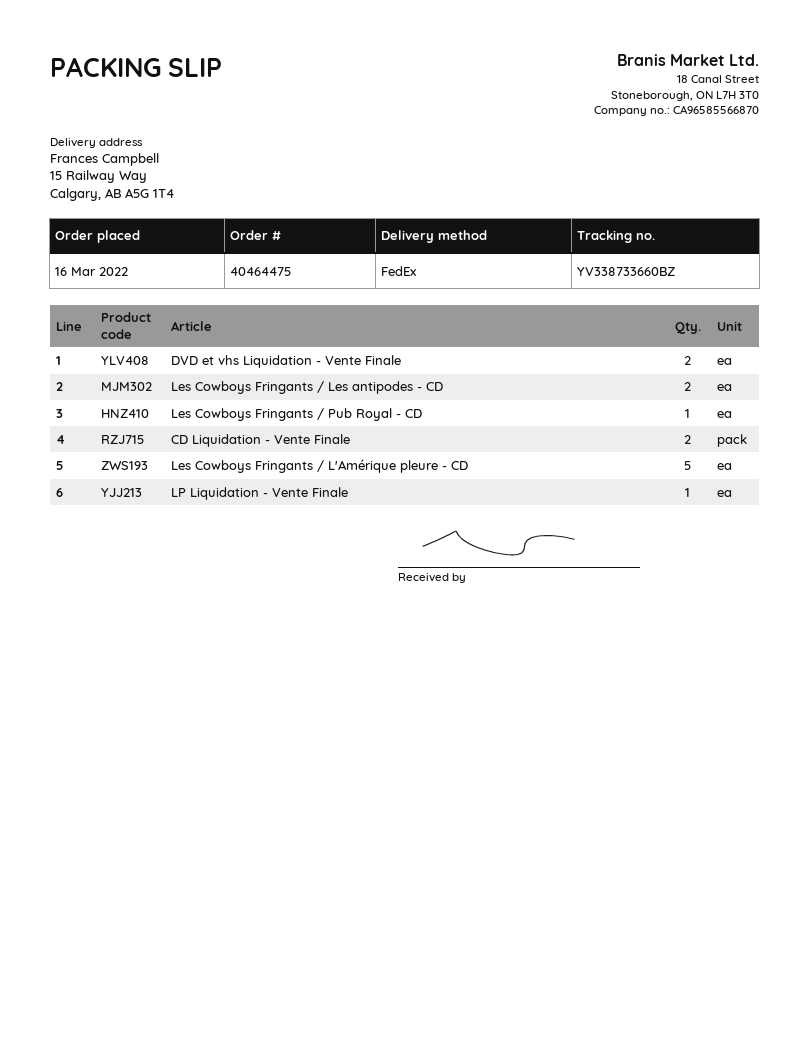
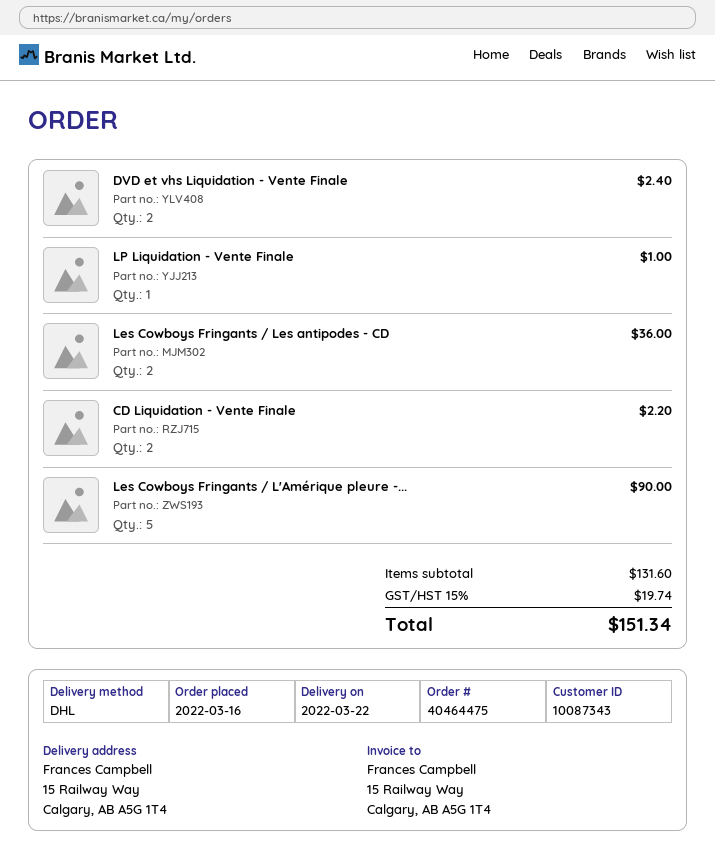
shipping method: FedEx -> DHL
Les Cowboys Fringants / Pub Royal - CD: 1 -> none

